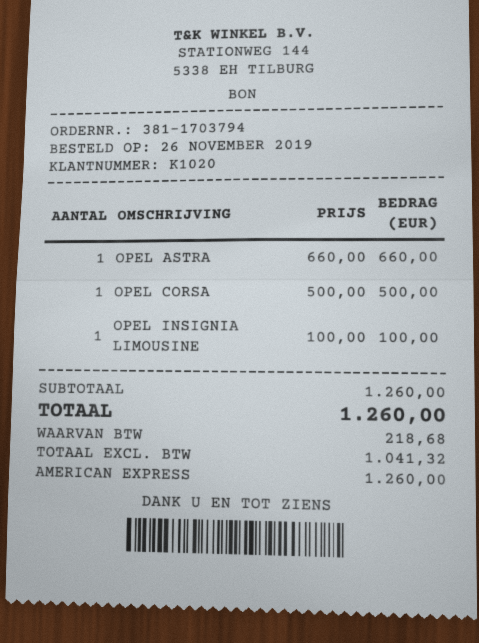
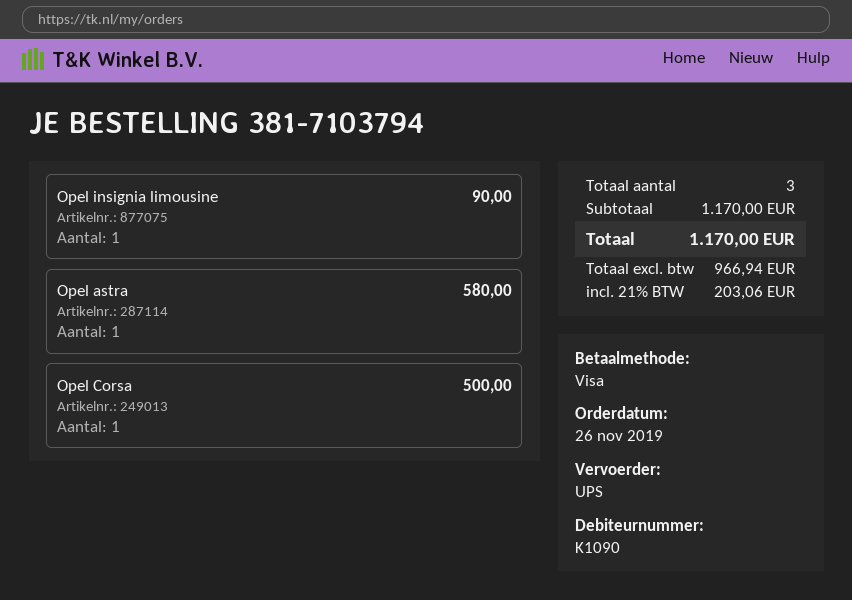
order number: 381-1703794 -> 381-7103794
customer number: K1020 -> K1090
payment method: American Express -> Visa
OPEL ASTRA: 1 for 660.00 -> 1 for 580.00
OPEL INSIGNIA LIMOUSINE: 1 for 100.00 -> 1 for 90.00
subtotal: 1260.00 -> 1170.00
net: 1041.32 -> 966.94
tax: 218.68 -> 203.06
total: 1260.00 -> 1170.00

